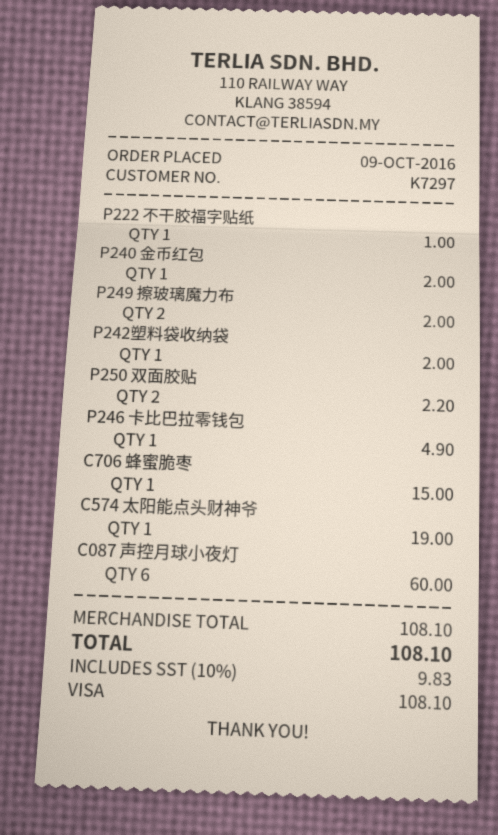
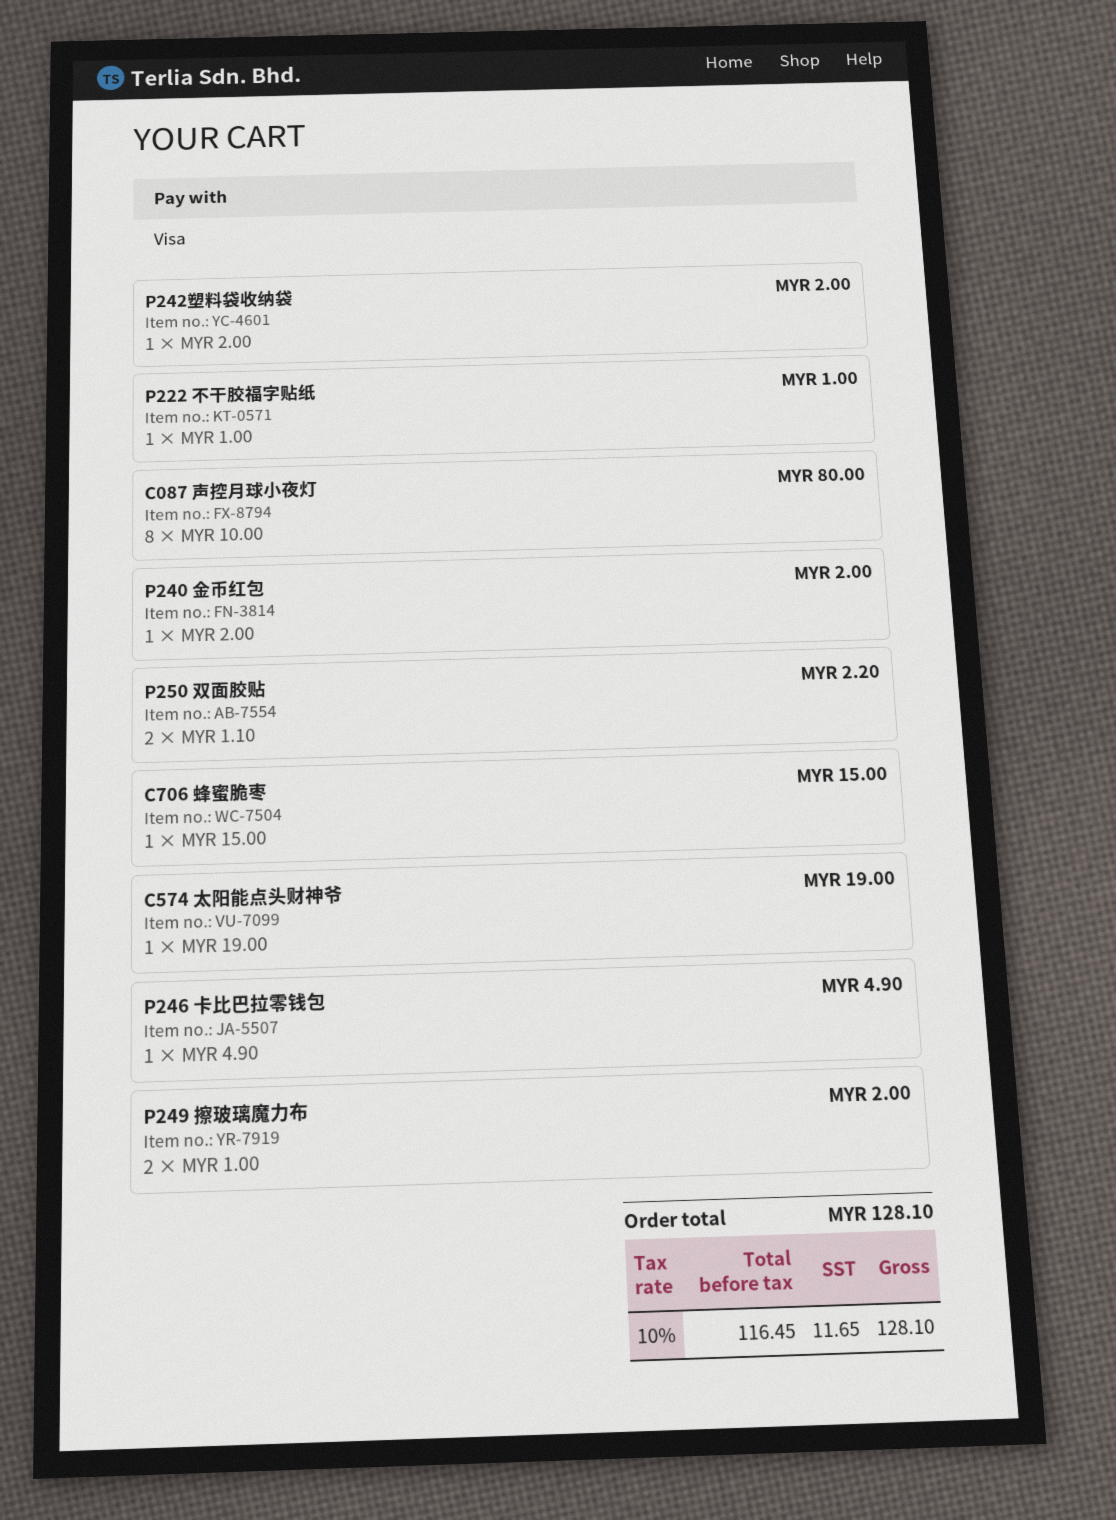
C087 声控月球小夜灯: 6 for 60.00 -> 8 for 80.00
tax: 10% = 9.83 -> 10% = 11.65
total: 108.10 -> 128.10

